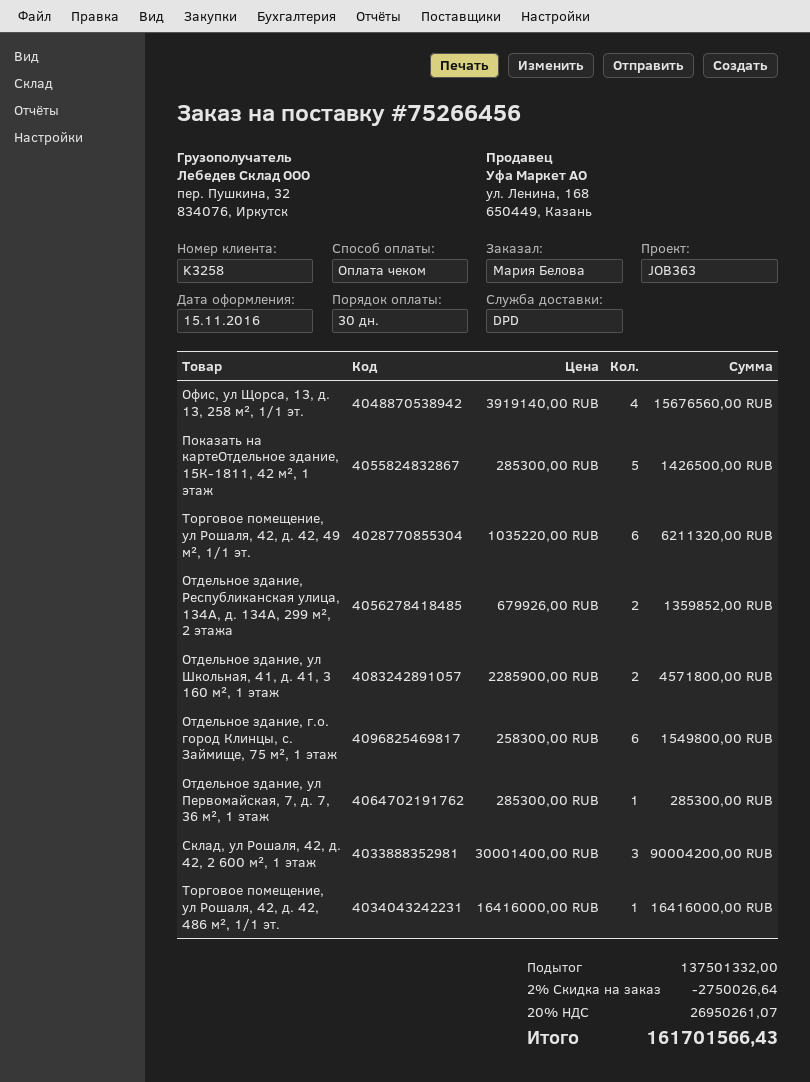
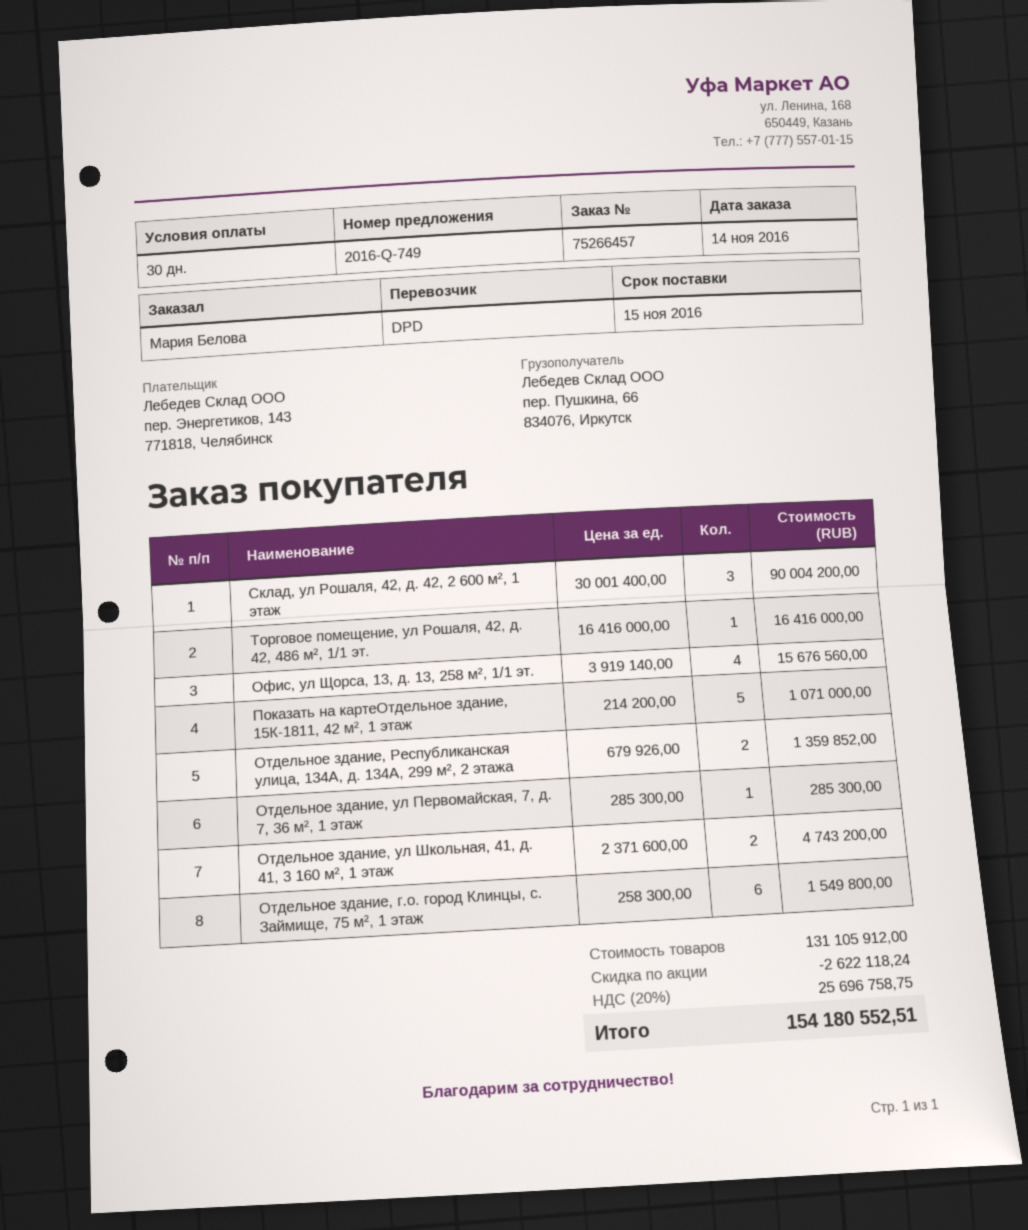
order number: 75266456 -> 75266457
order date: 2016-11-15 -> 2016-11-14
ship to: пер. Пушкина, 32, 834076, Иркутск -> пер. Пушкина, 66, 834076, Иркутск
Показать на картеОтдельное здание, 15К-1811, 42 м², 1 этаж: 5 x 285300.00 = 1426500.00 -> 5 x 214200.00 = 1071000.00
Торговое помещение, ул Рошаля, 42, д. 42, 49 м², 1/1 эт.: 6 x 1035220.00 = 6211320.00 -> none
Отдельное здание, ул Школьная, 41, д. 41, 3 160 м², 1 этаж: 2 x 2285900.00 = 4571800.00 -> 2 x 2371600.00 = 4743200.00
subtotal: 137501332.00 -> 131105912.00
discount: 2750026.64 -> 2622118.24
tax: 20% = 26950261.07 -> 20% = 25696758.75
total: 161701566.43 -> 154180552.51

